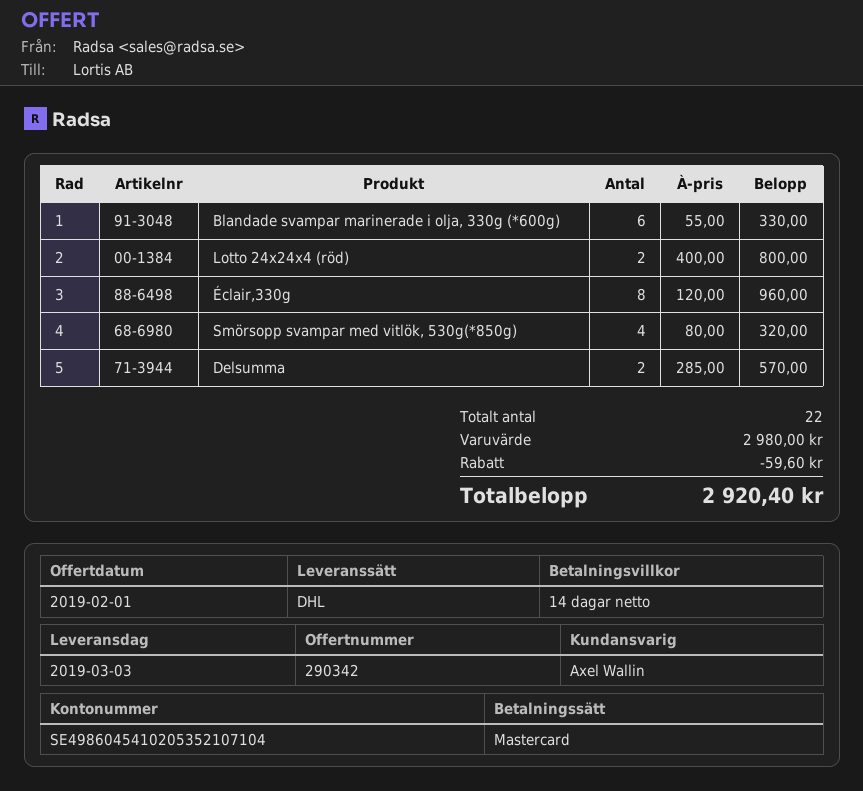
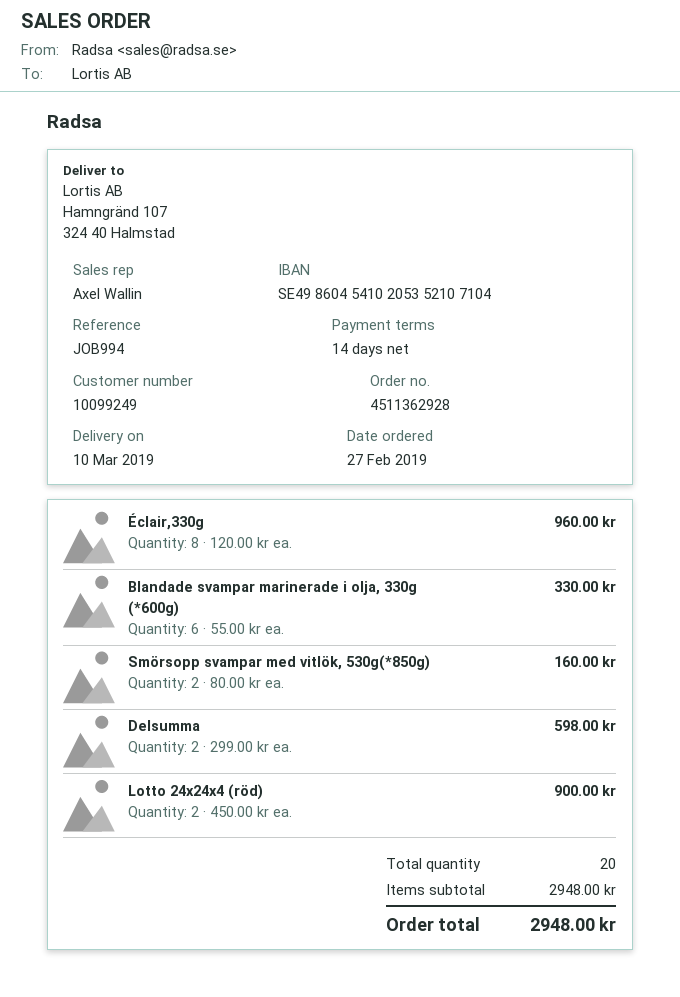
delivery date: 2019-03-03 -> 2019-03-10
Lotto 24x24x4 (röd): 2 x 400.00 = 800.00 -> 2 x 450.00 = 900.00
Smörsopp svampar med vitlök, 530g(*850g): 4 x 80.00 = 320.00 -> 2 x 80.00 = 160.00
Delsumma: 2 x 285.00 = 570.00 -> 2 x 299.00 = 598.00
total quantity: 22 -> 20
subtotal: 2980.00 -> 2948.00
discount: 59.60 -> none
total: 2920.40 -> 2948.00

